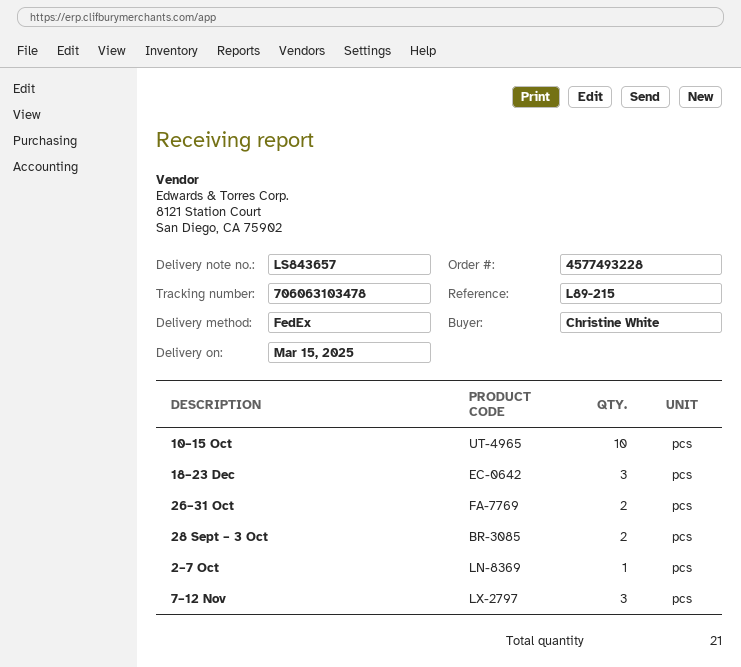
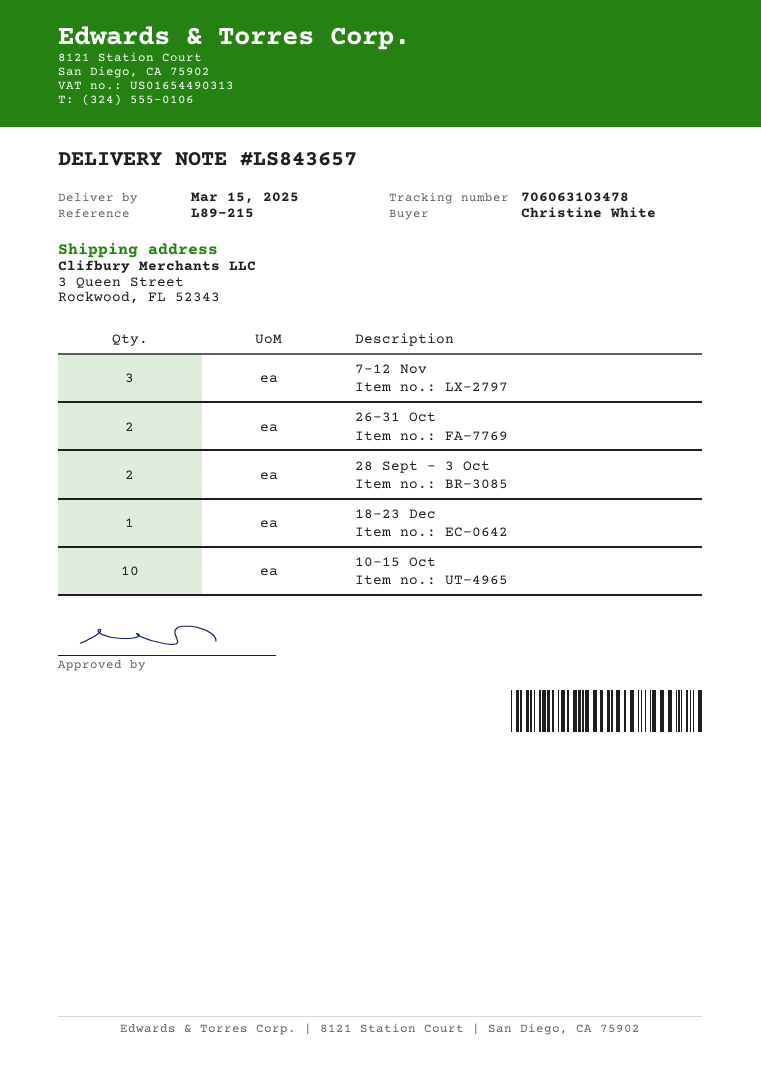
18–23 Dec: 3 -> 1
2–7 Oct: 1 -> none

